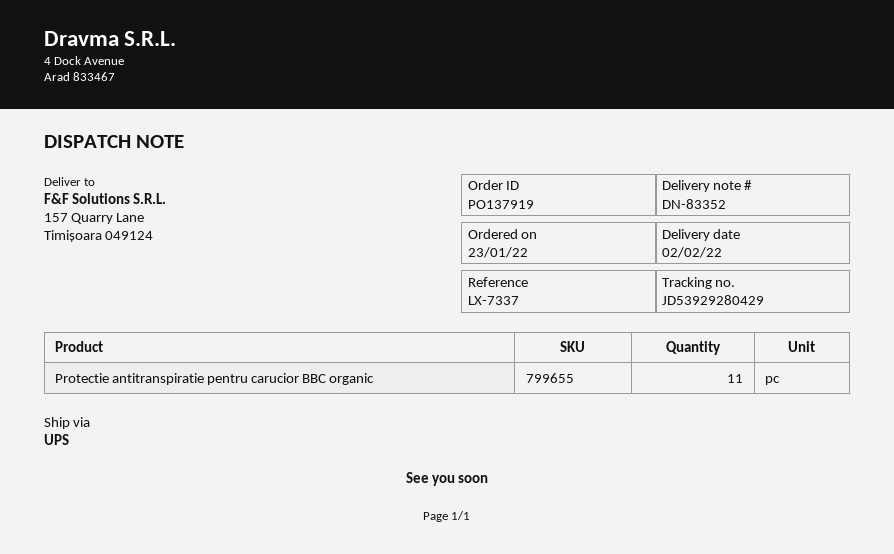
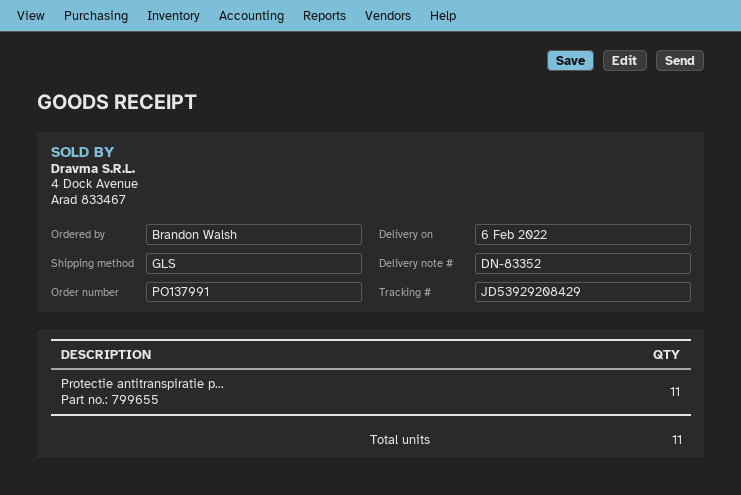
order number: PO137919 -> PO137991
delivery date: 2022-02-02 -> 2022-02-06
shipping method: UPS -> GLS
tracking number: JD53929280429 -> JD53929208429

